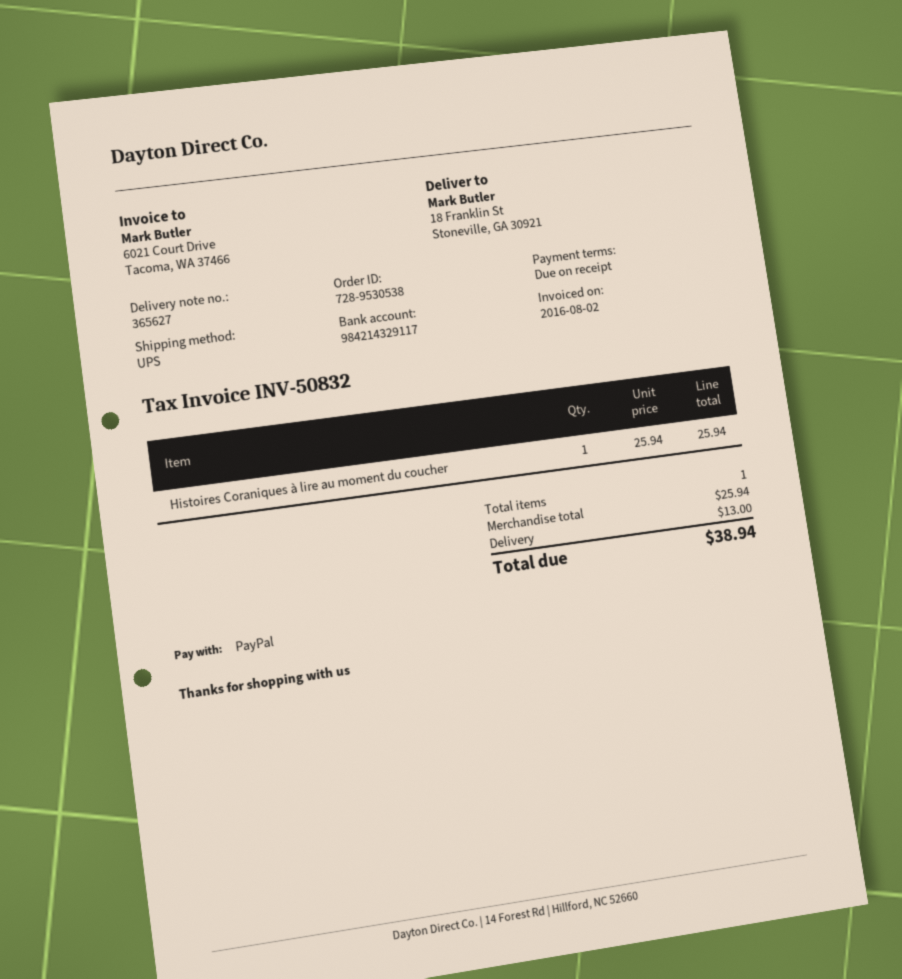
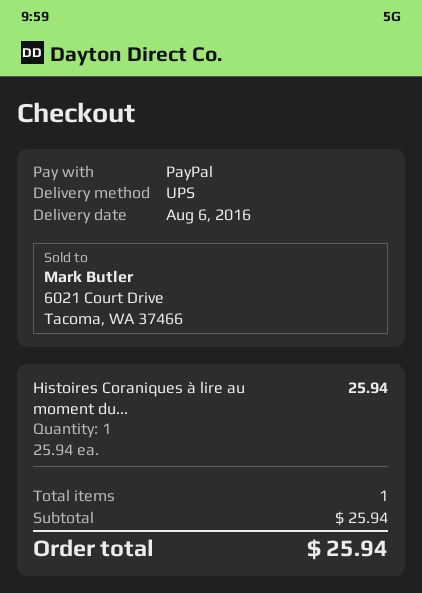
shipping: 13.00 -> none
total: 38.94 -> 25.94

